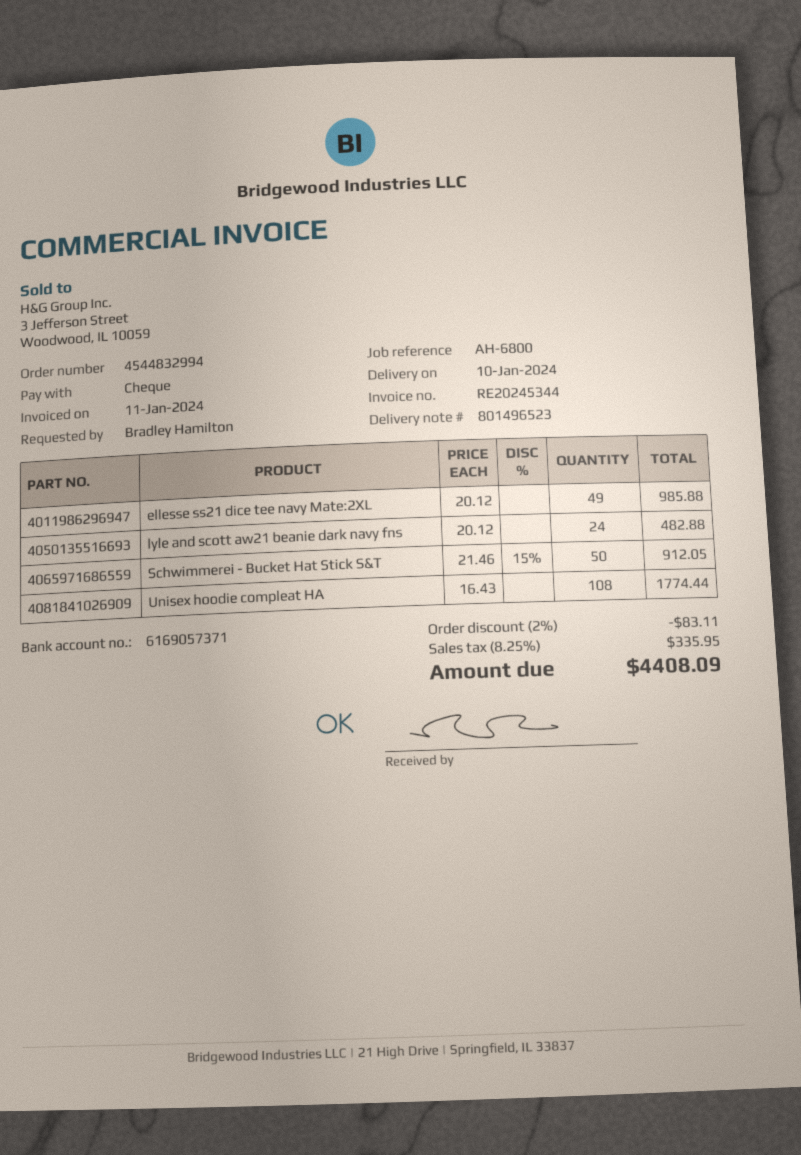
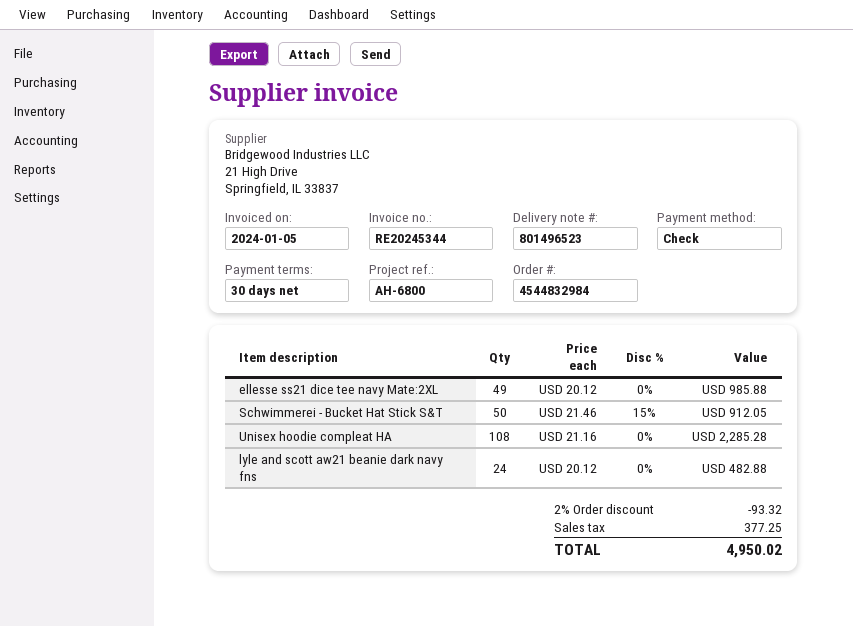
order number: 4544832994 -> 4544832984
invoice date: 2024-01-11 -> 2024-01-05
Unisex hoodie compleat HA: 108 x 16.43 = 1774.44 -> 108 x 21.16 = 2285.28
discount: 2% = 83.11 -> 2% = 93.32
tax: 335.95 -> 377.25
total: 4408.09 -> 4950.02

